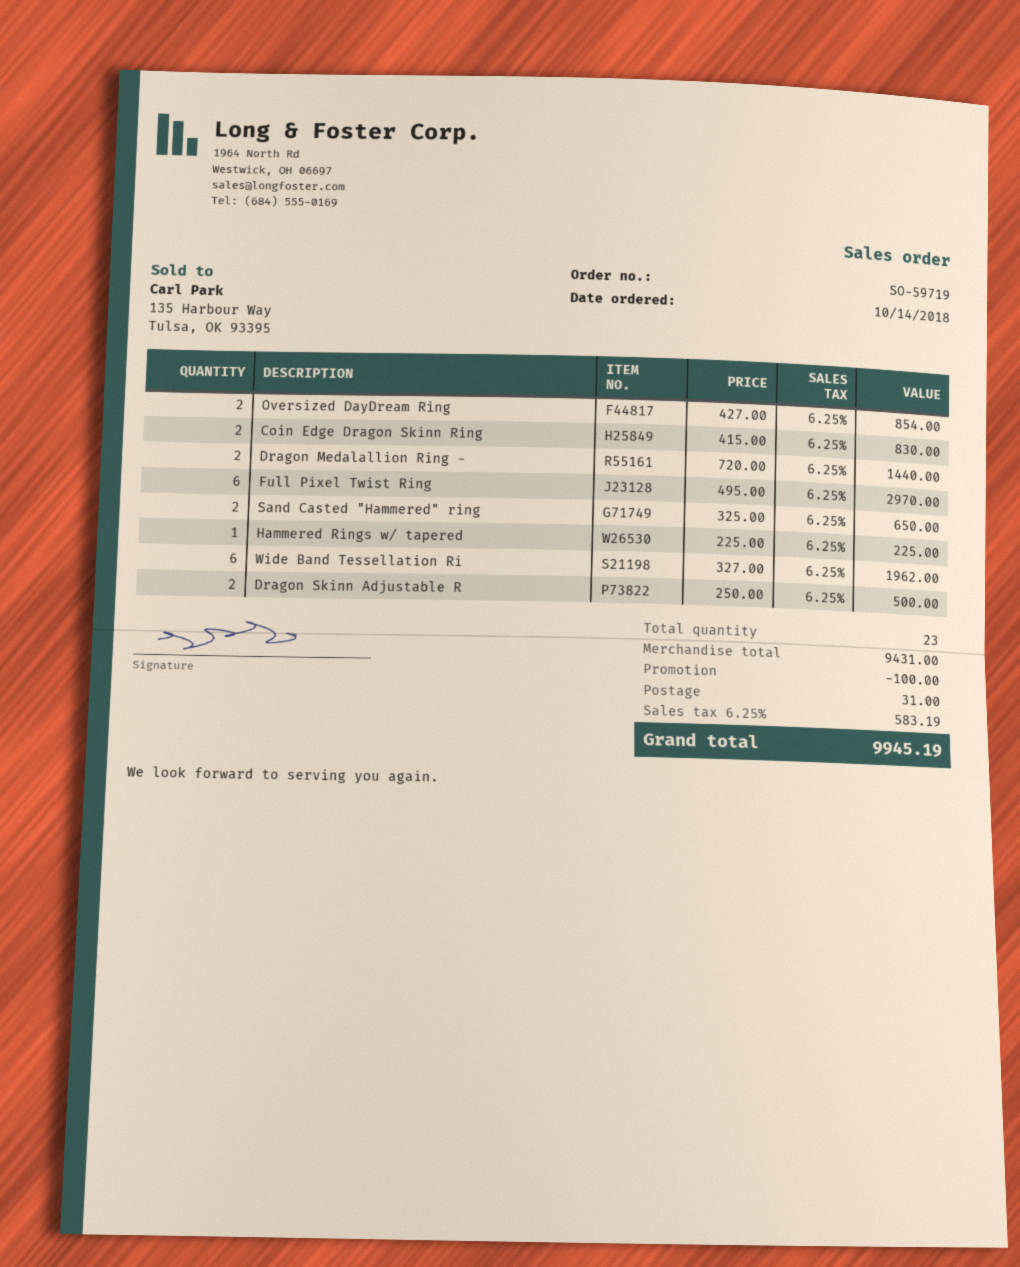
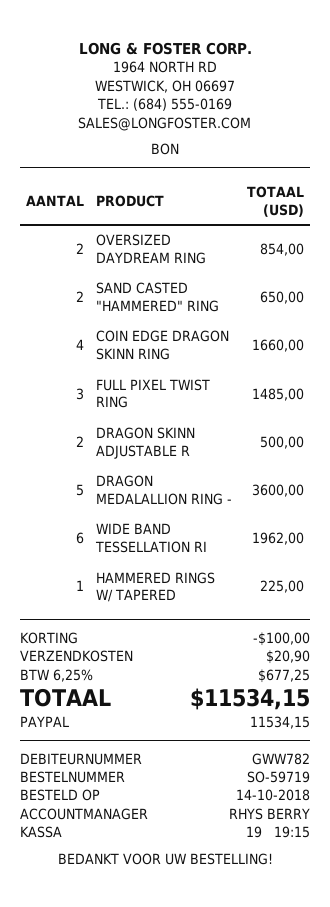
Coin Edge Dragon Skinn Ring: 2 for 830.00 -> 4 for 1660.00
Dragon Medalallion Ring -: 2 for 1440.00 -> 5 for 3600.00
Full Pixel Twist Ring: 6 for 2970.00 -> 3 for 1485.00
shipping: 31.00 -> 20.90
tax: 6.25% = 583.19 -> 6.25% = 677.25
total: 9945.19 -> 11534.15

